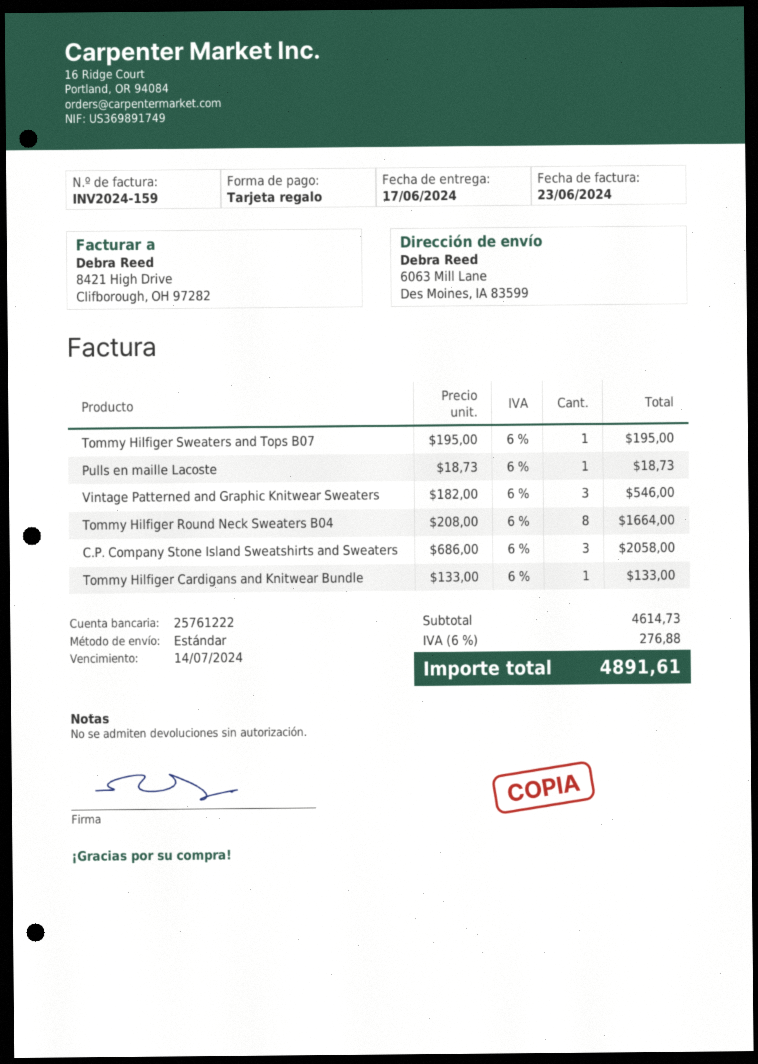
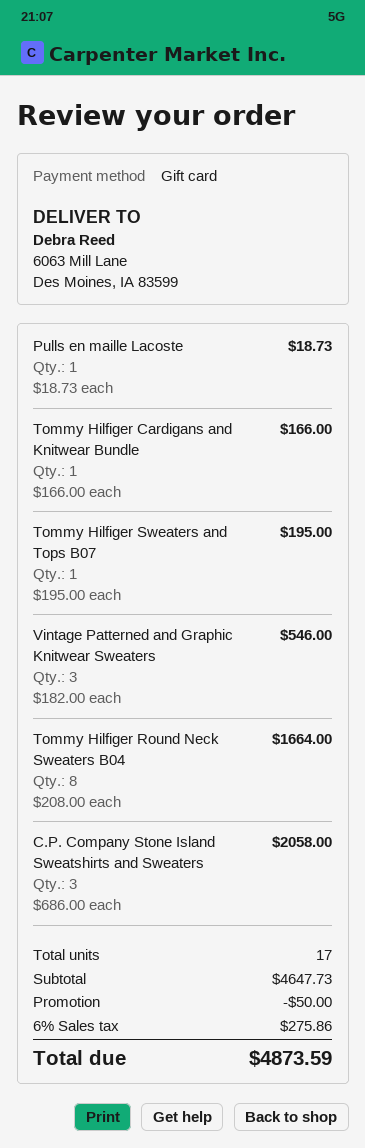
Tommy Hilfiger Cardigans and Knitwear Bundle: 1 x 133.00 = 133.00 -> 1 x 166.00 = 166.00
subtotal: 4614.73 -> 4647.73
discount: none -> 50.00
tax: 6% = 276.88 -> 6% = 275.86
total: 4891.61 -> 4873.59

